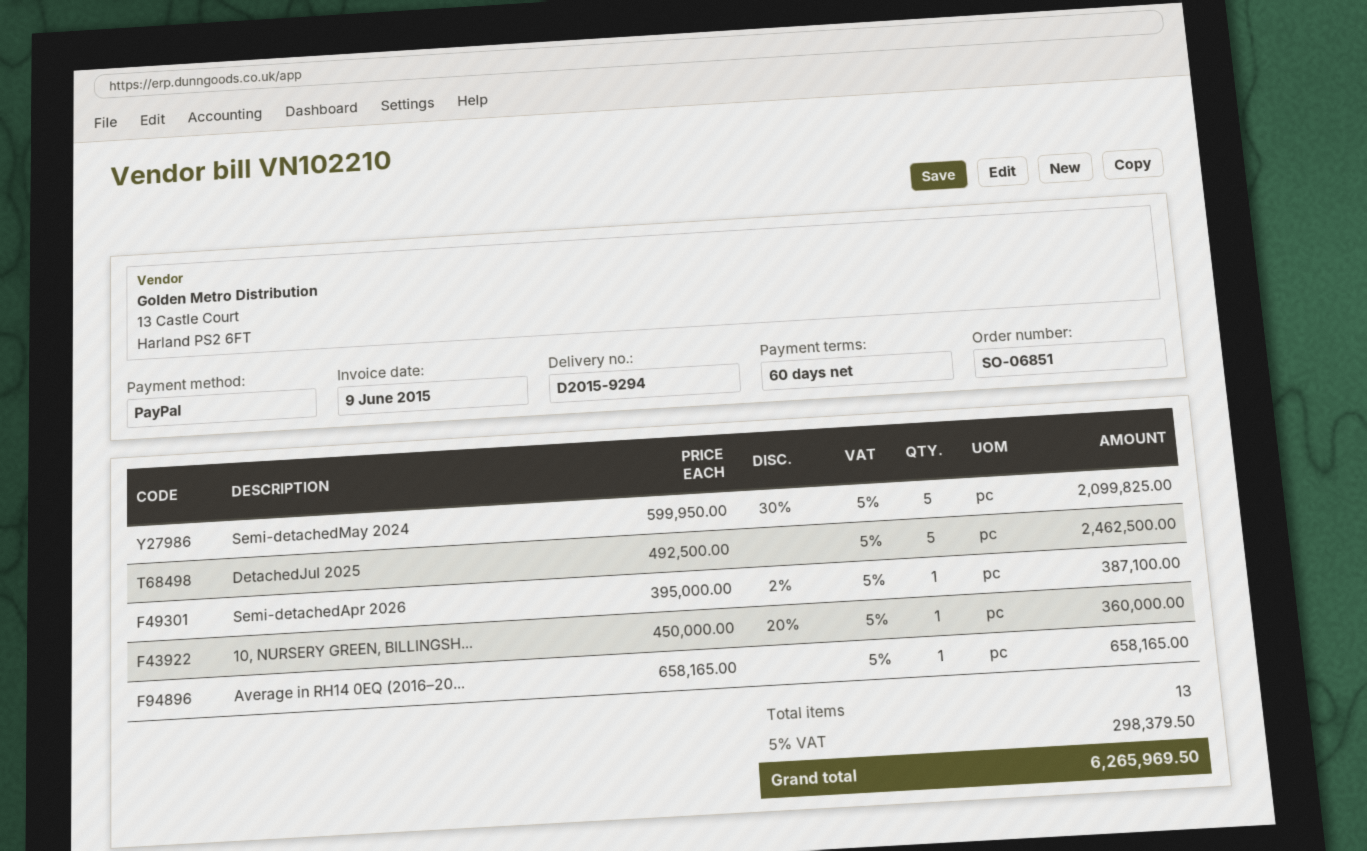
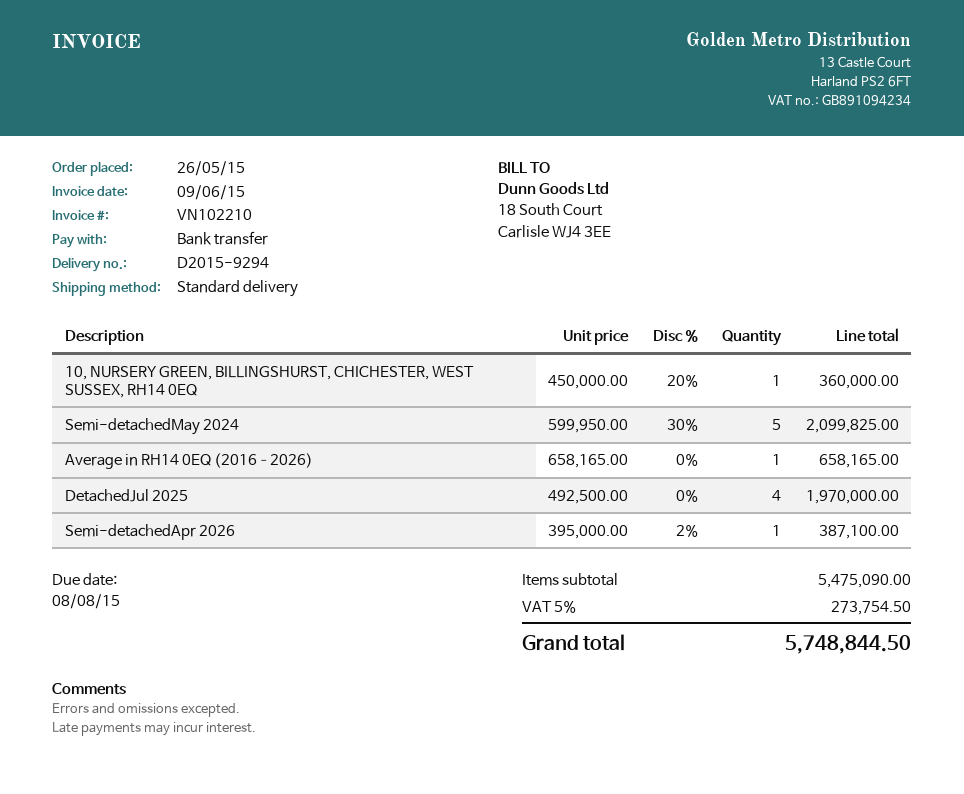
payment method: PayPal -> bank transfer
DetachedJul 2025: 5 x 492500.00 = 2462500.00 -> 4 x 492500.00 = 1970000.00
tax: 5% = 298379.50 -> 5% = 273754.50
total: 6265969.50 -> 5748844.50

